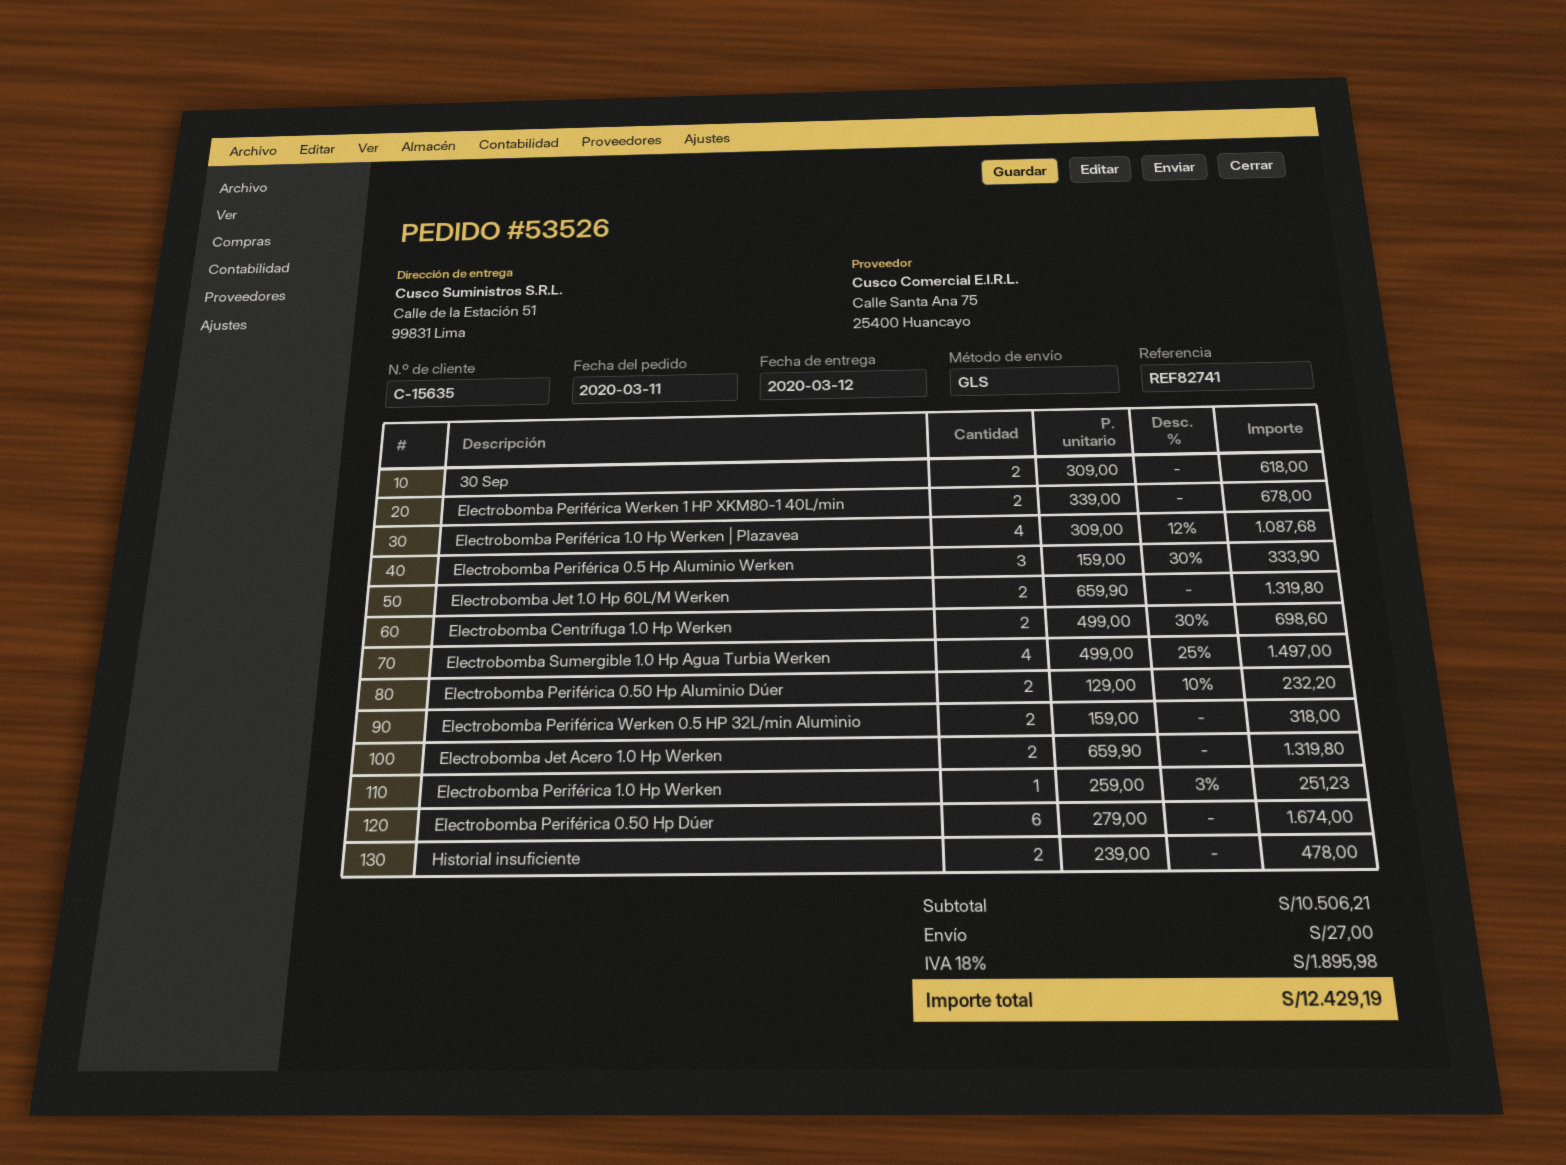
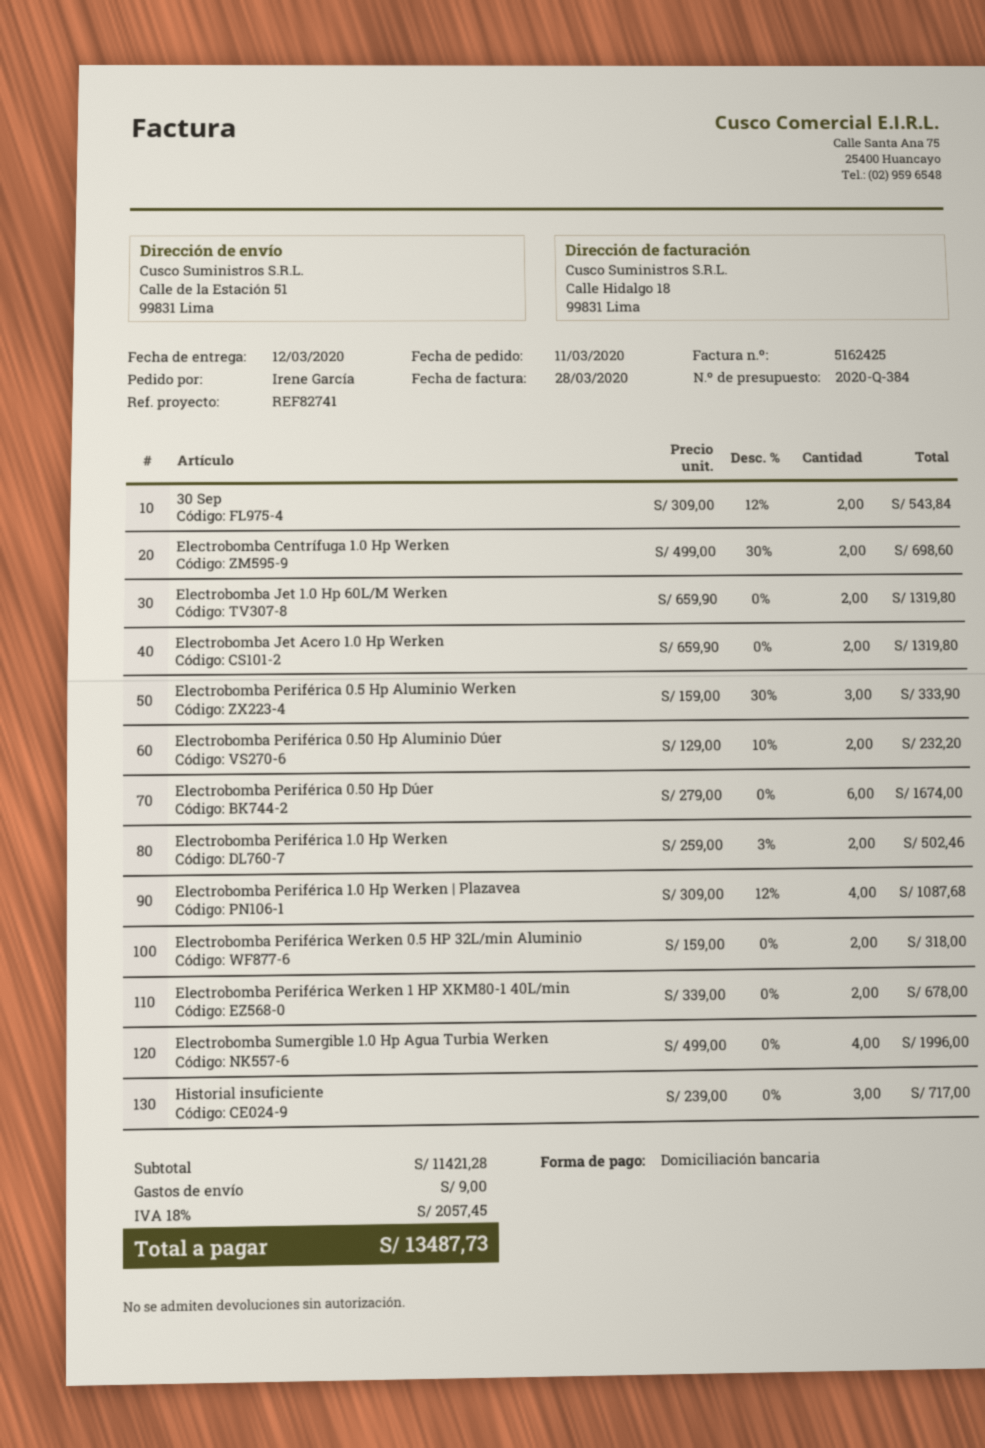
30 Sep: 2 x 309.00 = 618.00 -> 2 x 309.00 - 12% = 543.84
Electrobomba Sumergible 1.0 Hp Agua Turbia Werken: 4 x 499.00 - 25% = 1497.00 -> 4 x 499.00 = 1996.00
Electrobomba Periférica 1.0 Hp Werken: 1 x 259.00 - 3% = 251.23 -> 2 x 259.00 - 3% = 502.46
Historial insuficiente: 2 x 239.00 = 478.00 -> 3 x 239.00 = 717.00
subtotal: 10506.21 -> 11421.28
shipping: 27.00 -> 9.00
tax: 18% = 1895.98 -> 18% = 2057.45
total: 12429.19 -> 13487.73

